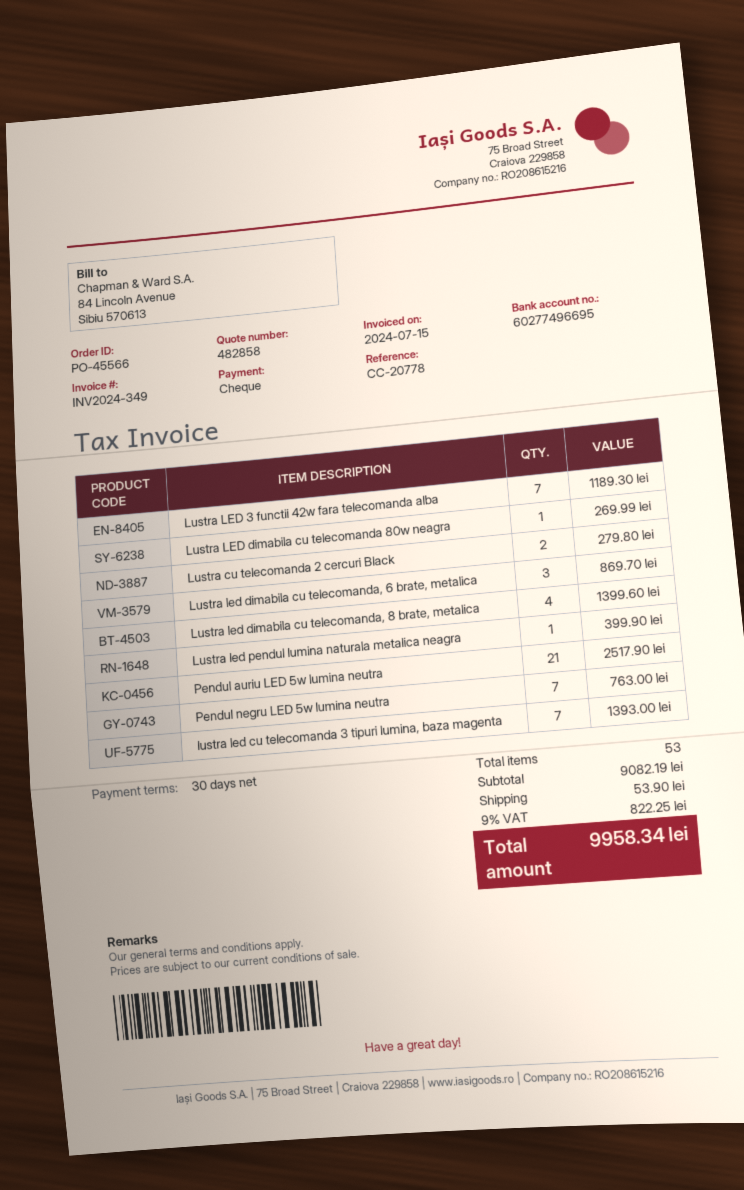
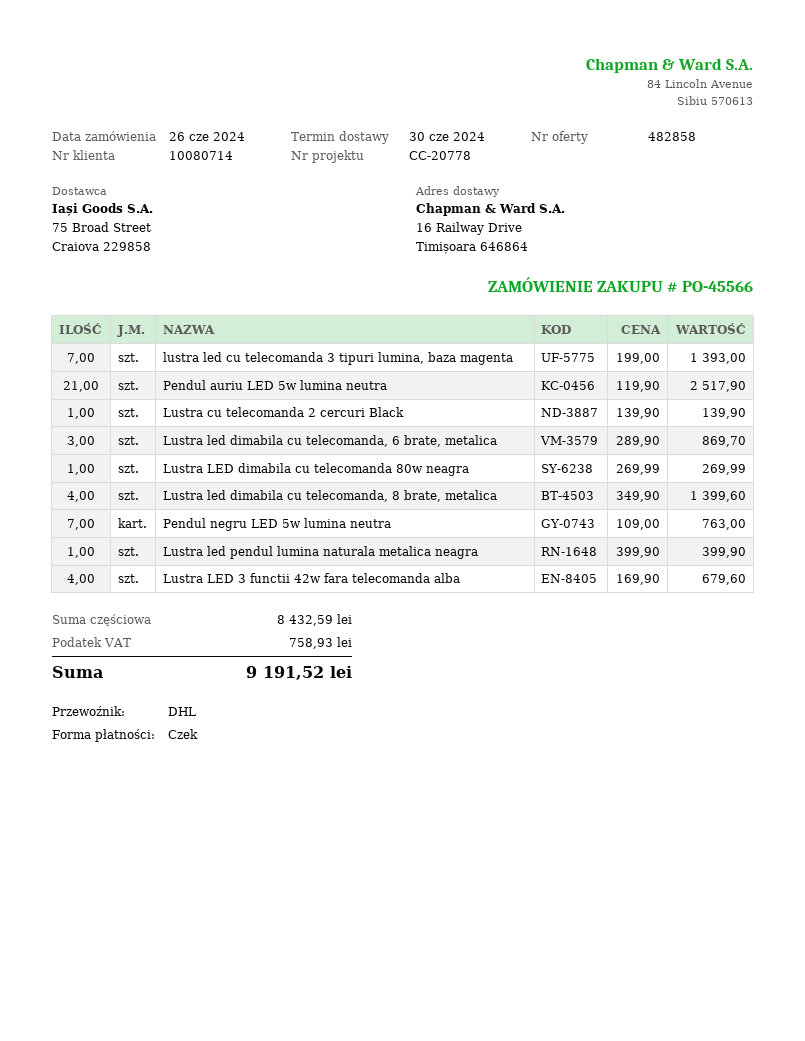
Lustra LED 3 functii 42w fara telecomanda alba: 7 for 1189.30 -> 4 for 679.60
Lustra cu telecomanda 2 cercuri Black: 2 for 279.80 -> 1 for 139.90
subtotal: 9082.19 -> 8432.59
shipping: 53.90 -> none
tax: 822.25 -> 758.93
total: 9958.34 -> 9191.52

